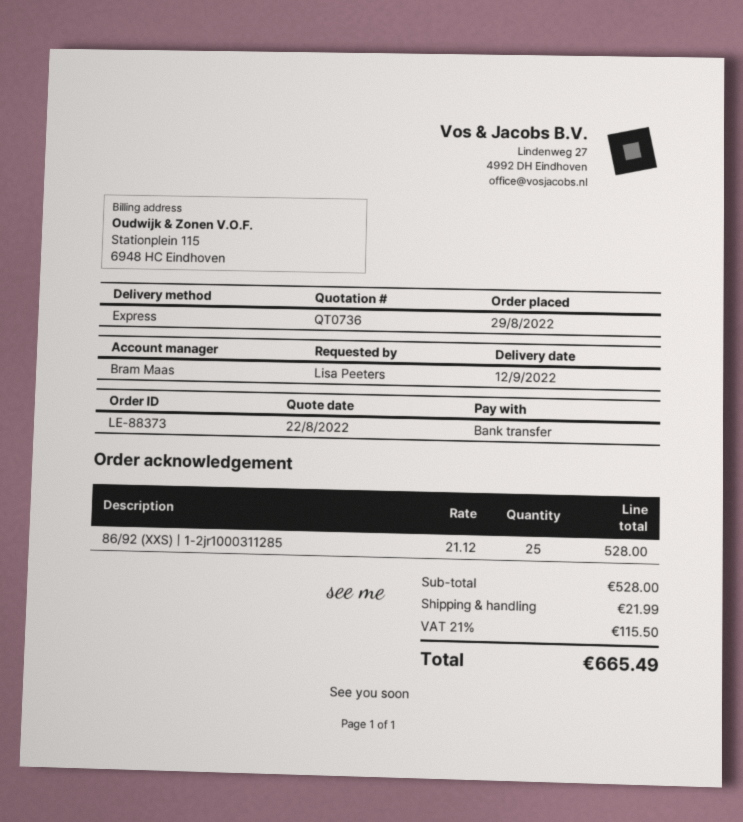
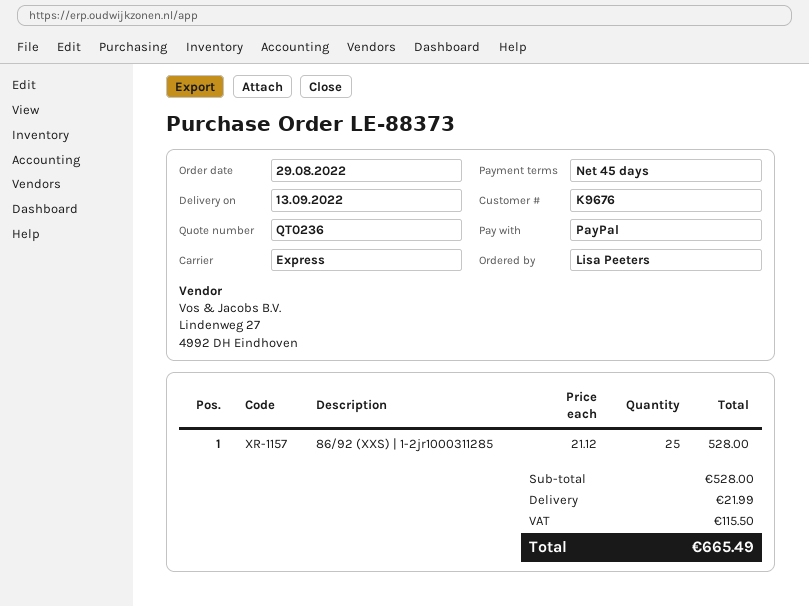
quote number: QT0736 -> QT0236
delivery date: 2022-09-12 -> 2022-09-13
payment method: bank transfer -> PayPal

